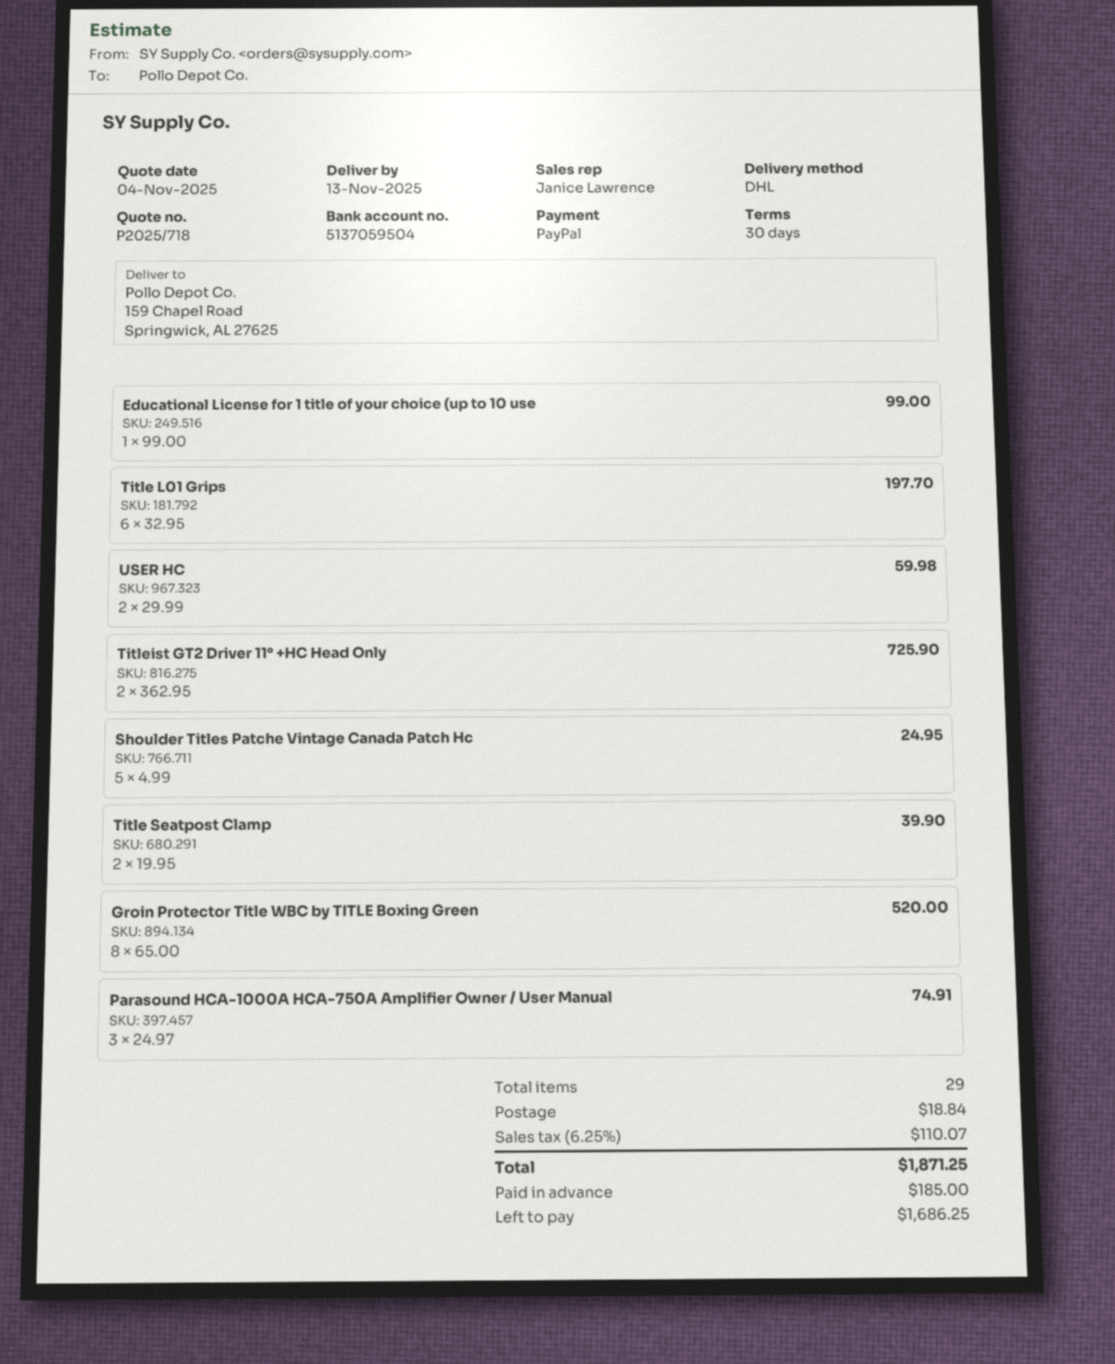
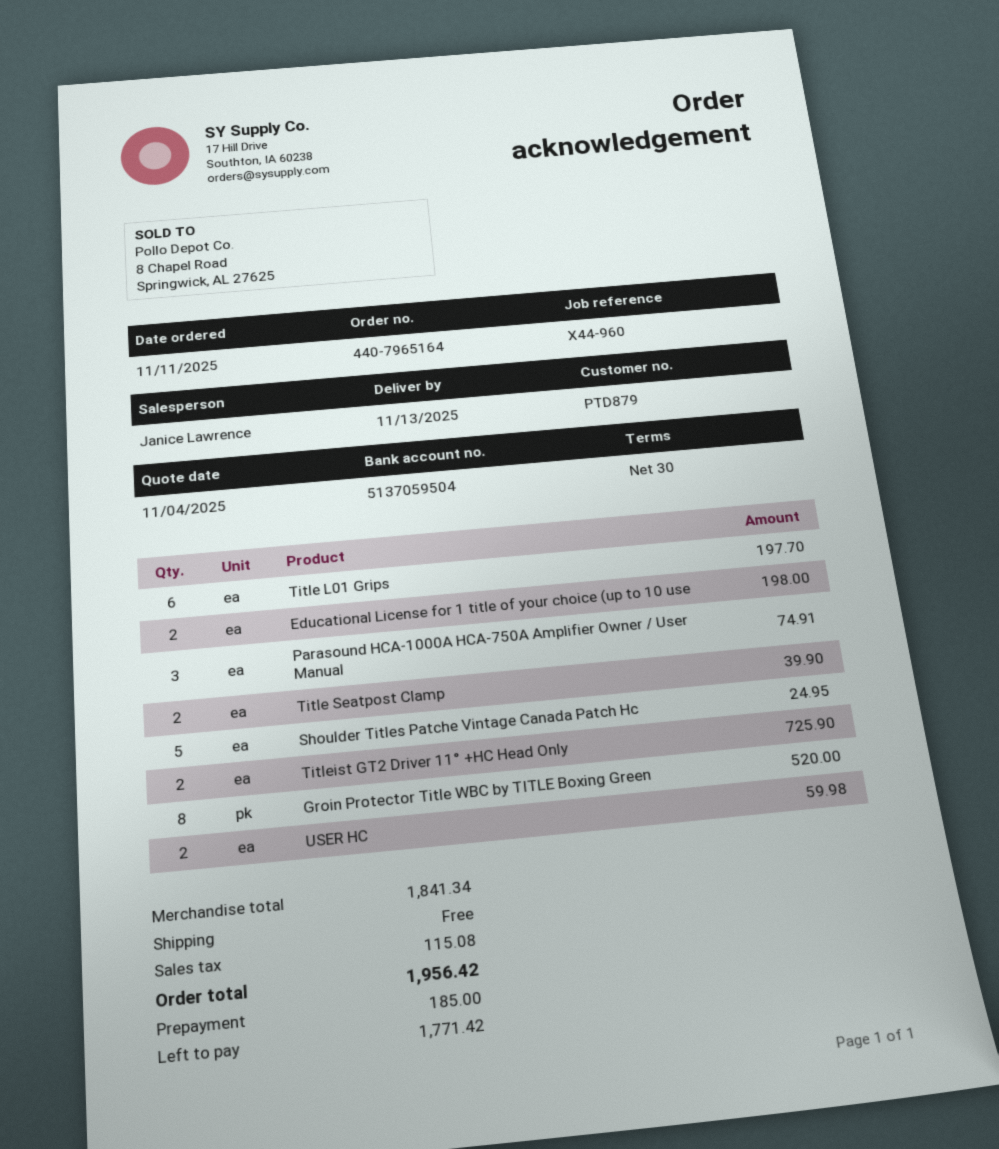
Educational License for 1 title of your choice (up to 10 use: 1 for 99.00 -> 2 for 198.00
shipping: 18.84 -> 0.00
tax: 110.07 -> 115.08
total: 1871.25 -> 1956.42
balance: 1686.25 -> 1771.42

